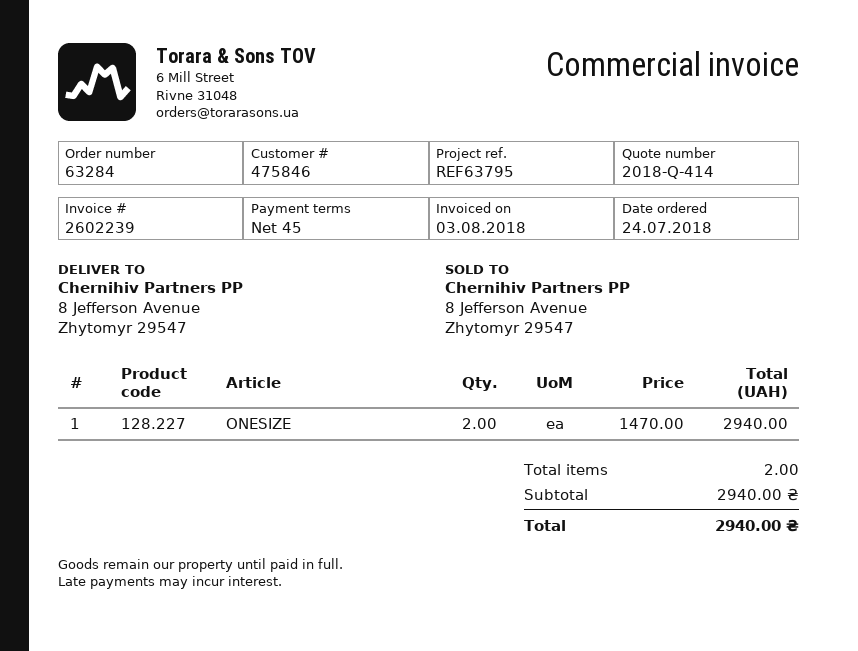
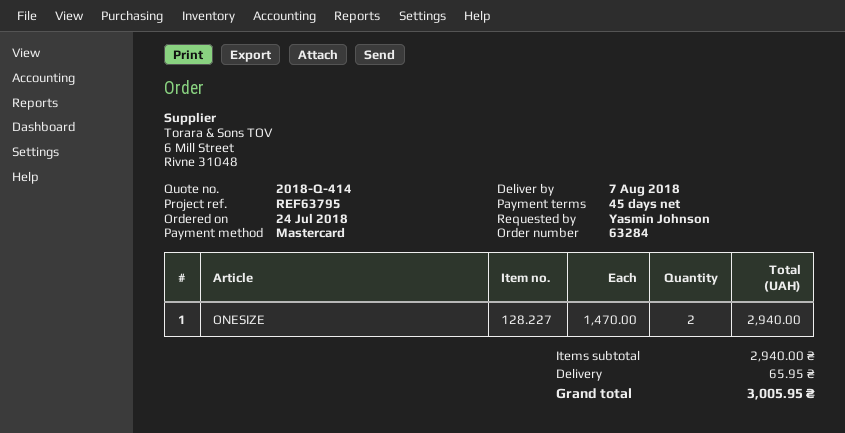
shipping: none -> 65.95
total: 2940.00 -> 3005.95

